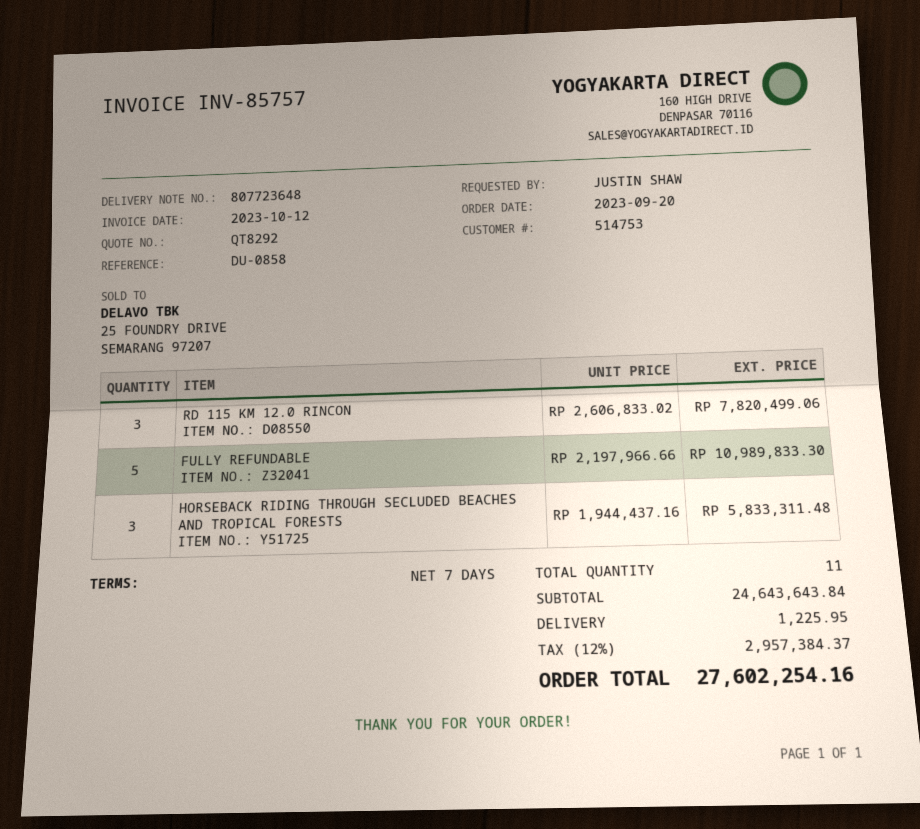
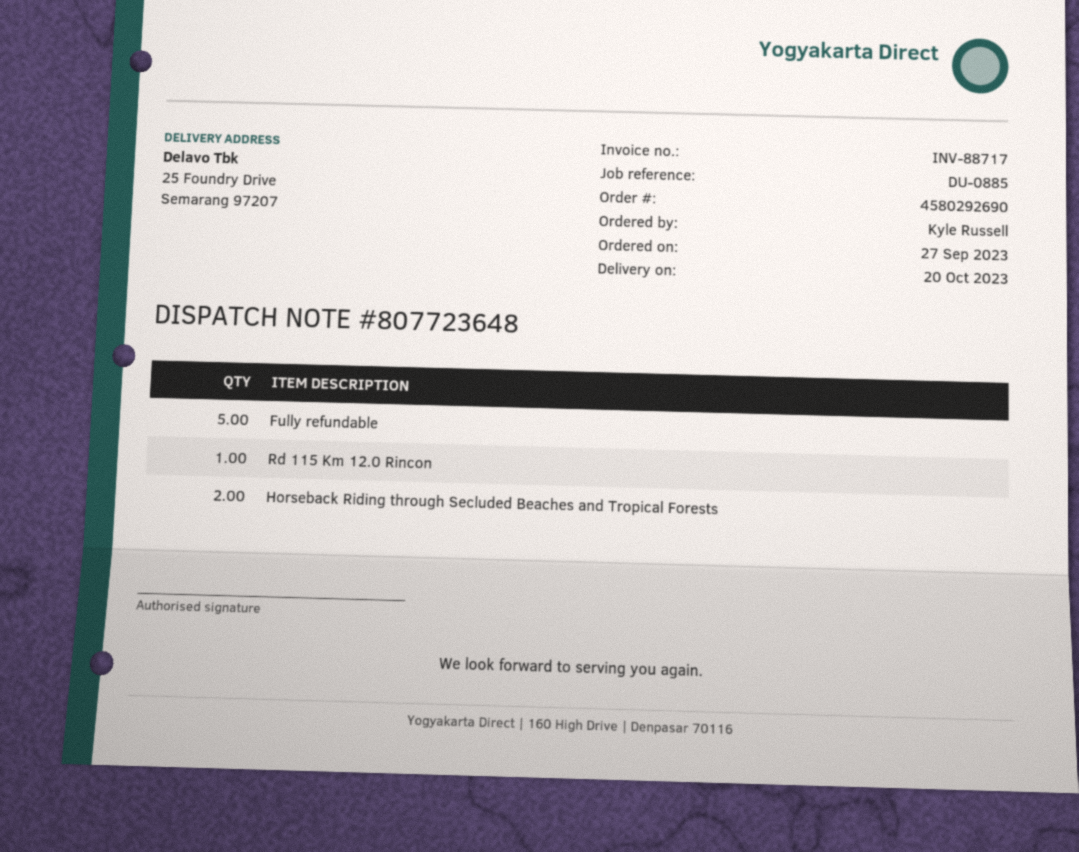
order date: 2023-09-20 -> 2023-09-27
invoice number: INV-85757 -> INV-88717
reference: DU-0858 -> DU-0885
ordered by: JUSTIN SHAW -> Kyle Russell
RD 115 KM 12.0 RINCON: 3 -> 1
HORSEBACK RIDING THROUGH SECLUDED BEACHES AND TROPICAL FORESTS: 3 -> 2

